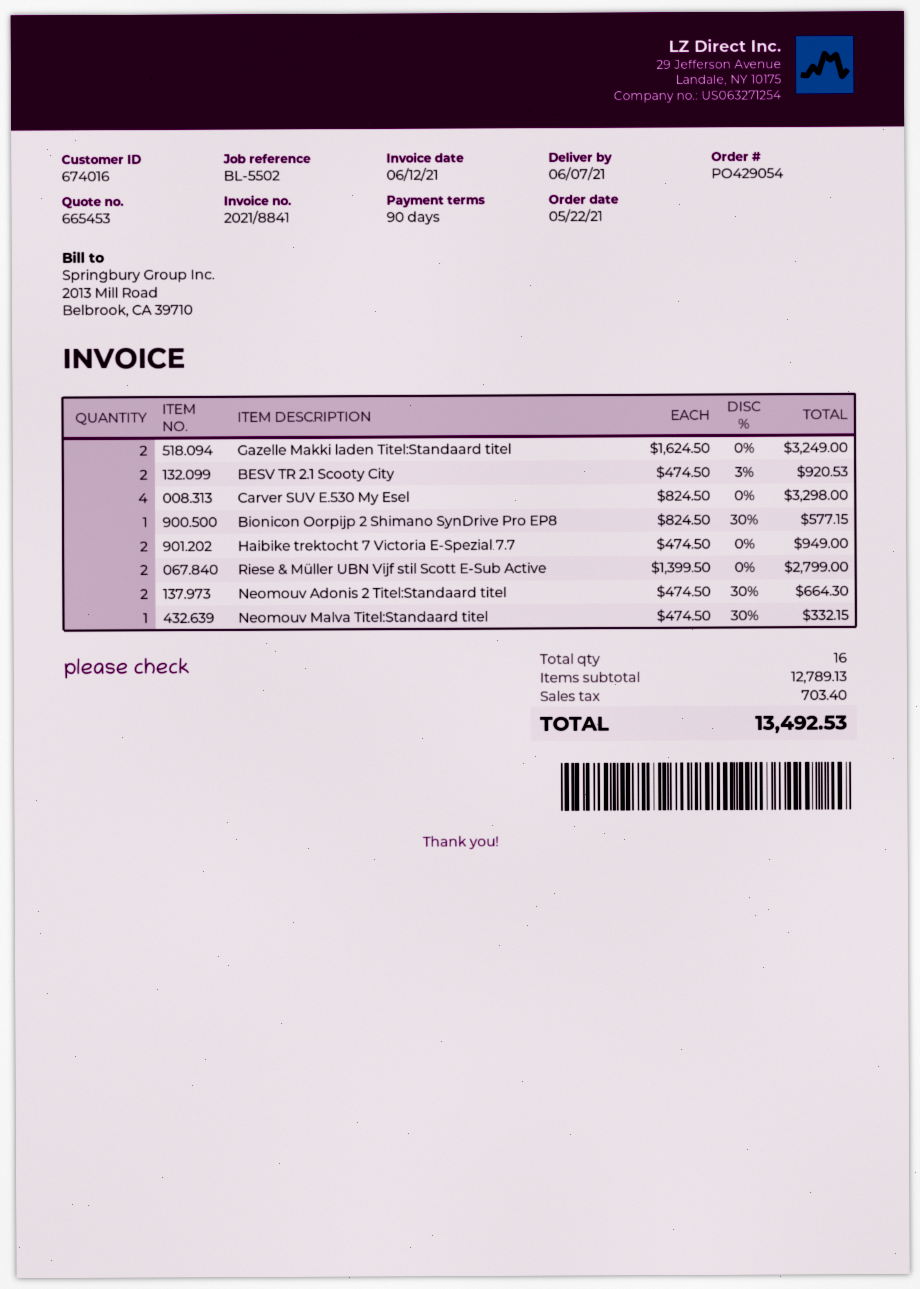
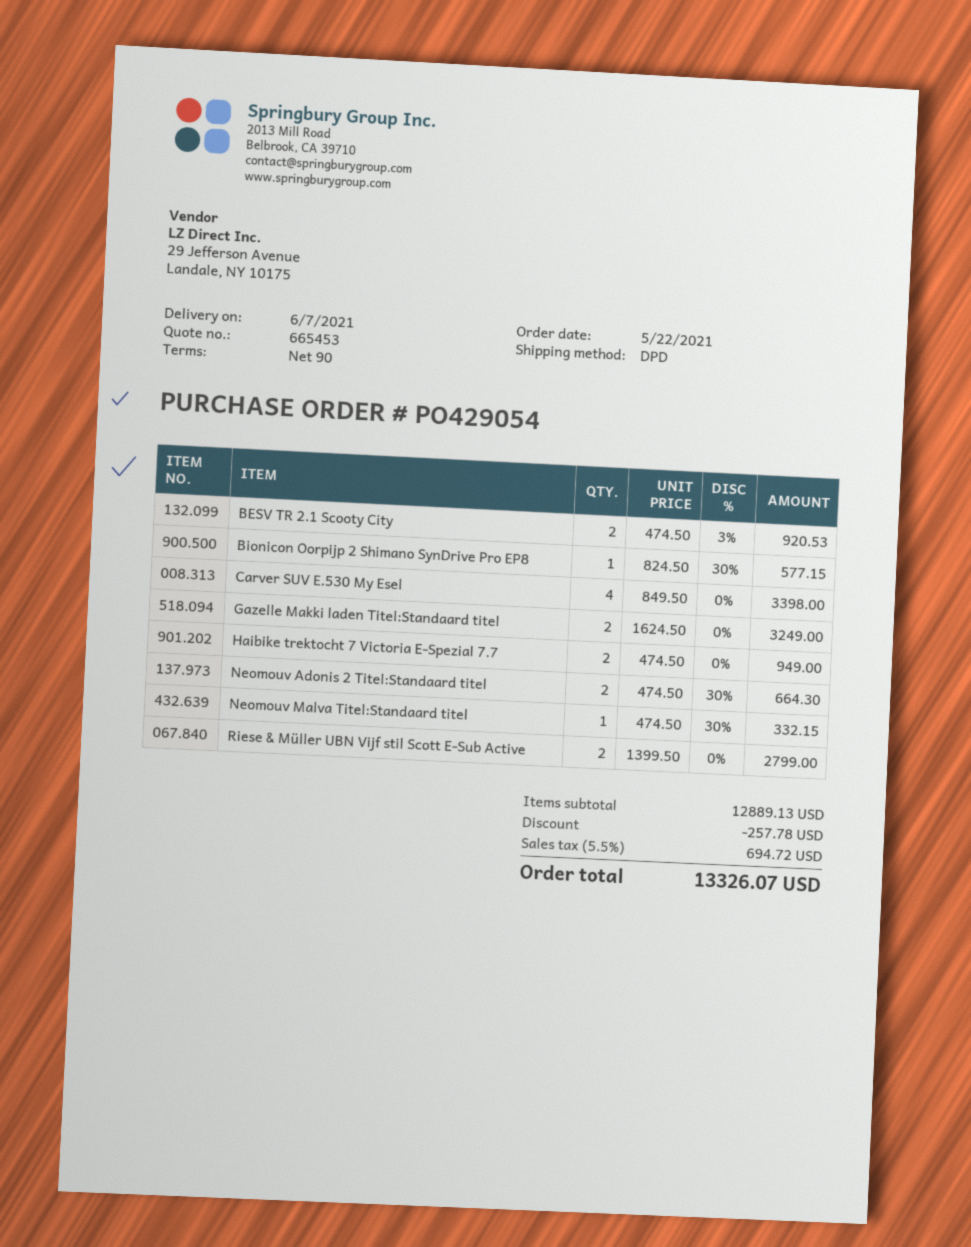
Carver SUV E.530 My Esel: 4 x 824.50 = 3298.00 -> 4 x 849.50 = 3398.00
subtotal: 12789.13 -> 12889.13
discount: none -> 257.78
tax: 703.40 -> 694.72
total: 13492.53 -> 13326.07

